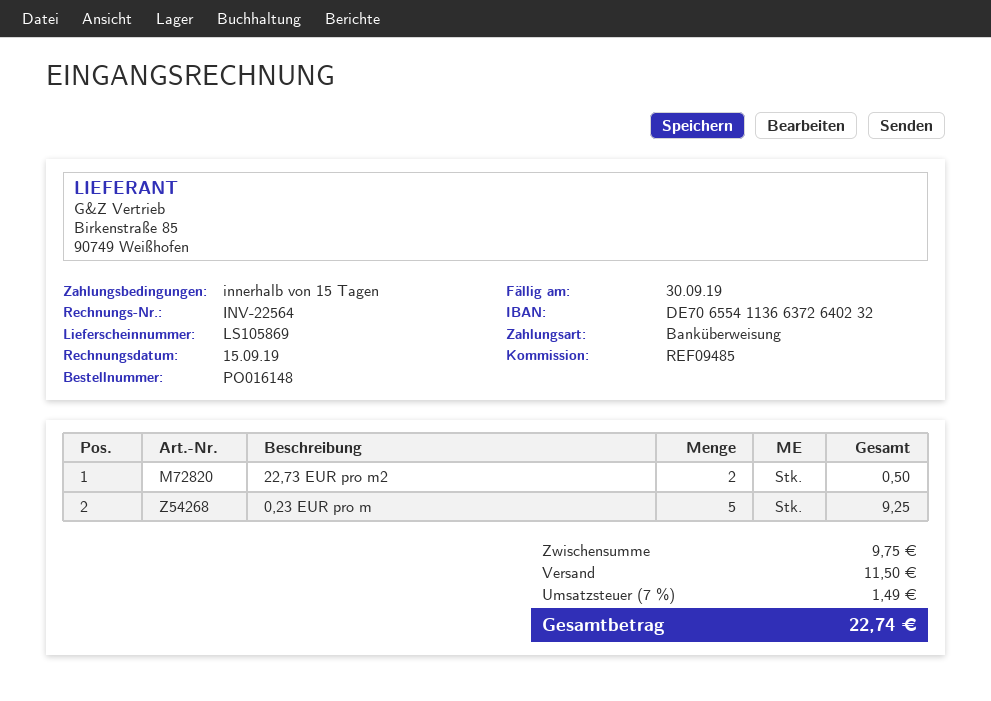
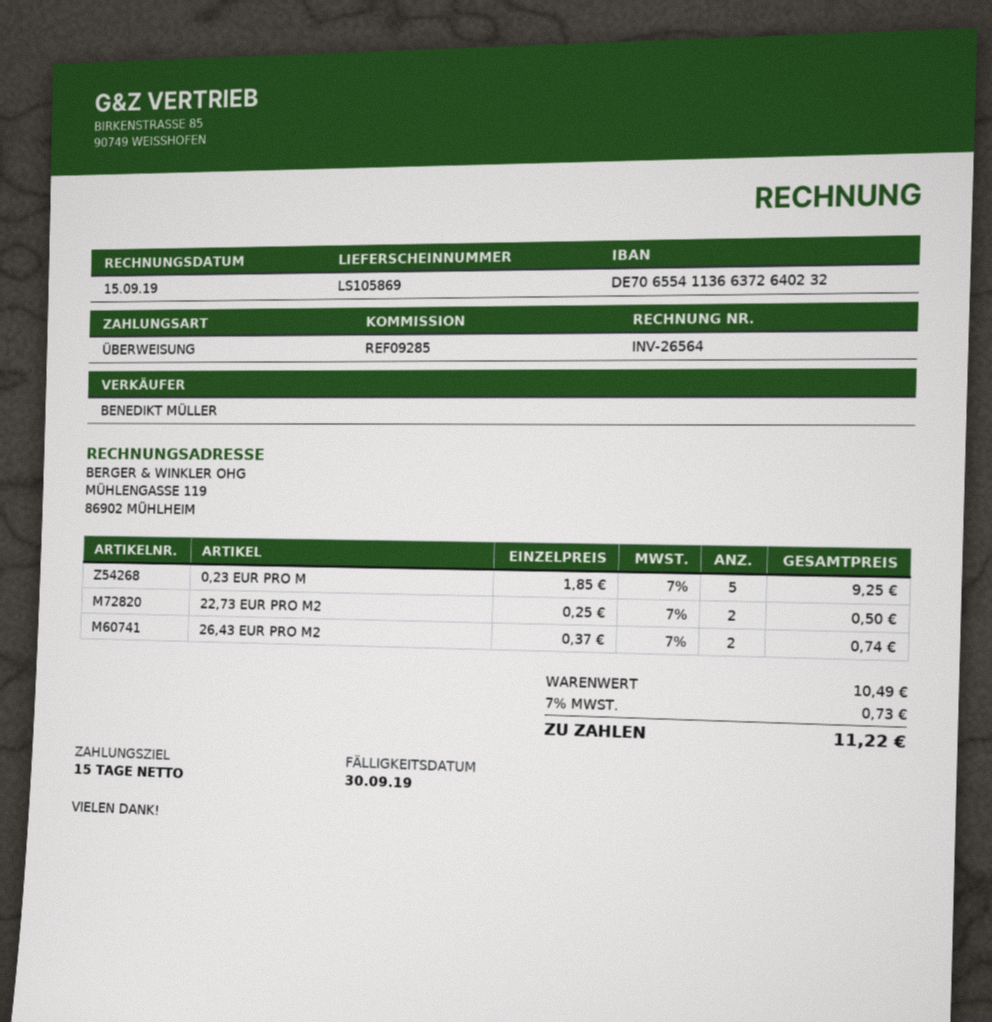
invoice number: INV-22564 -> INV-26564
reference: REF09485 -> REF09285
26,43 EUR PRO M2: none -> 2 for 0.74
subtotal: 9.75 -> 10.49
shipping: 11.50 -> none
tax: 7% = 1.49 -> 7% = 0.73
total: 22.74 -> 11.22

